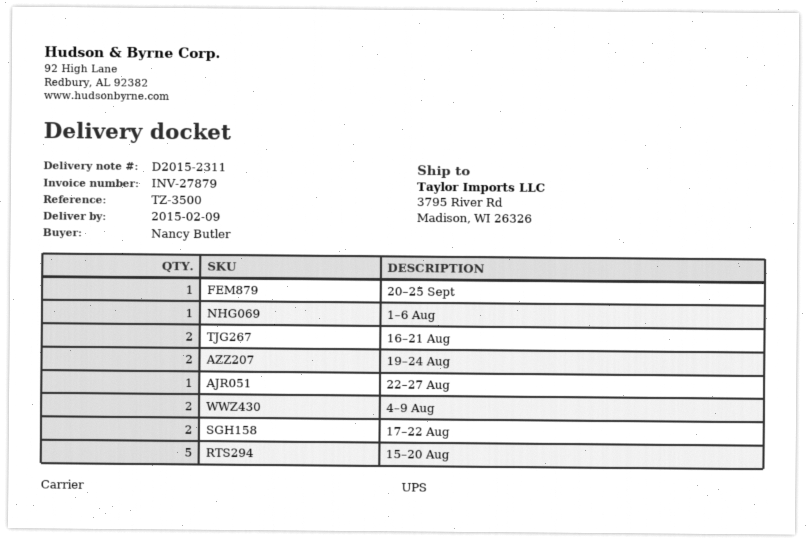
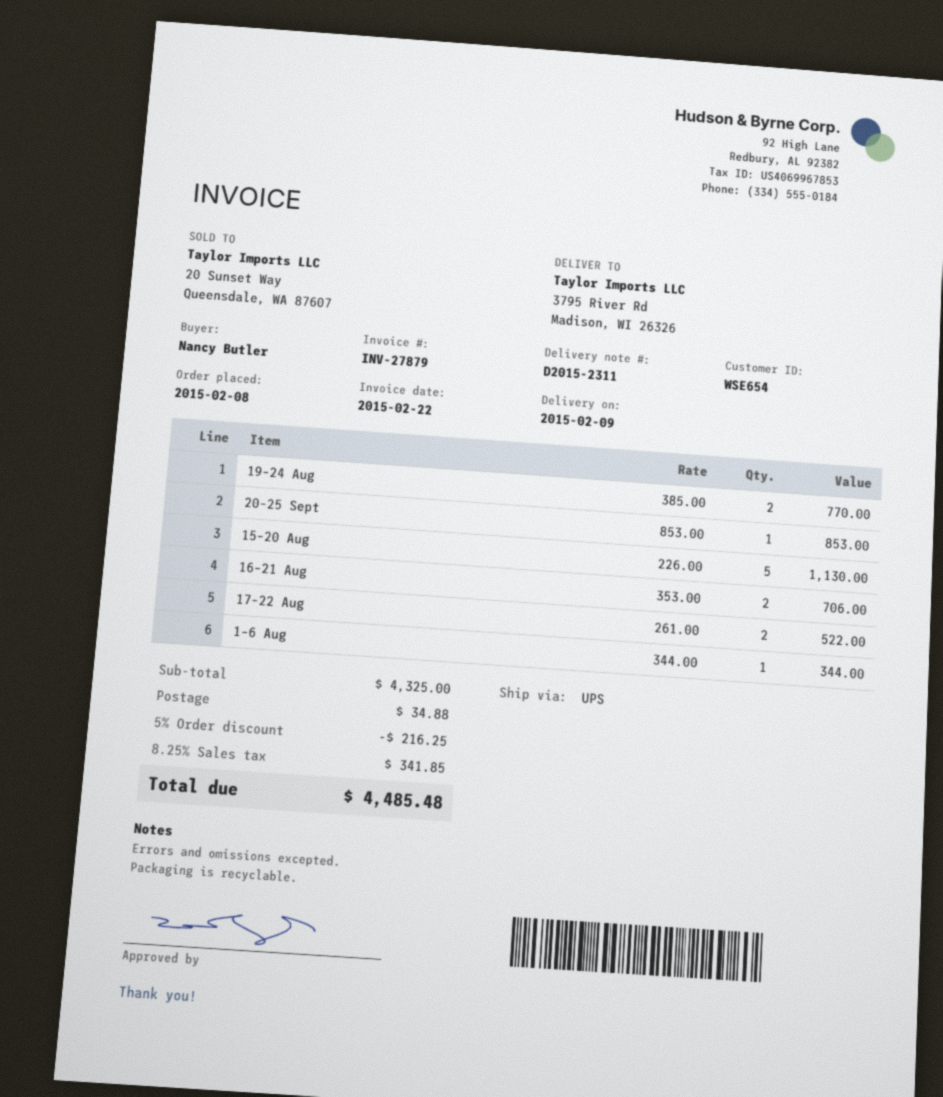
22–27 Aug: 1 -> none
4–9 Aug: 2 -> none

